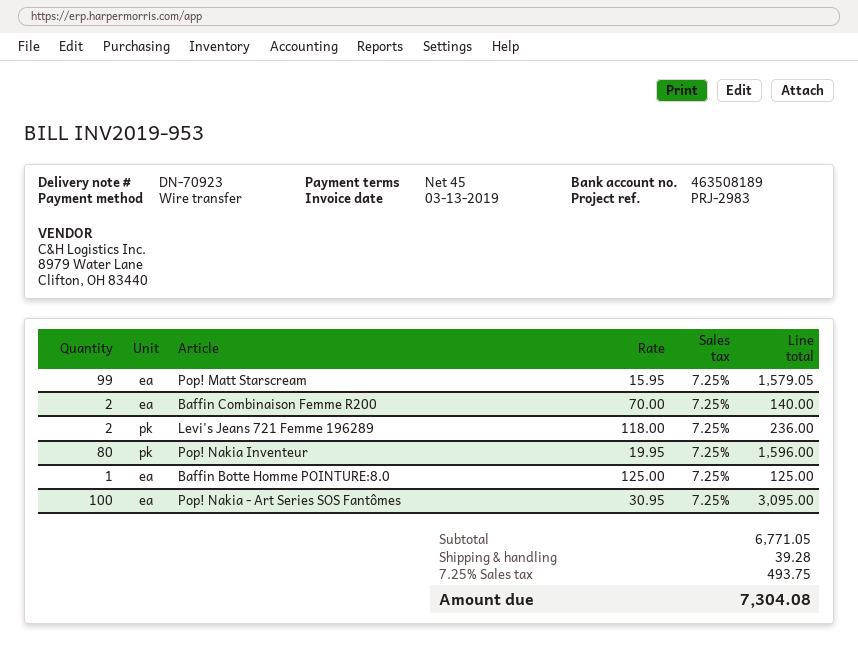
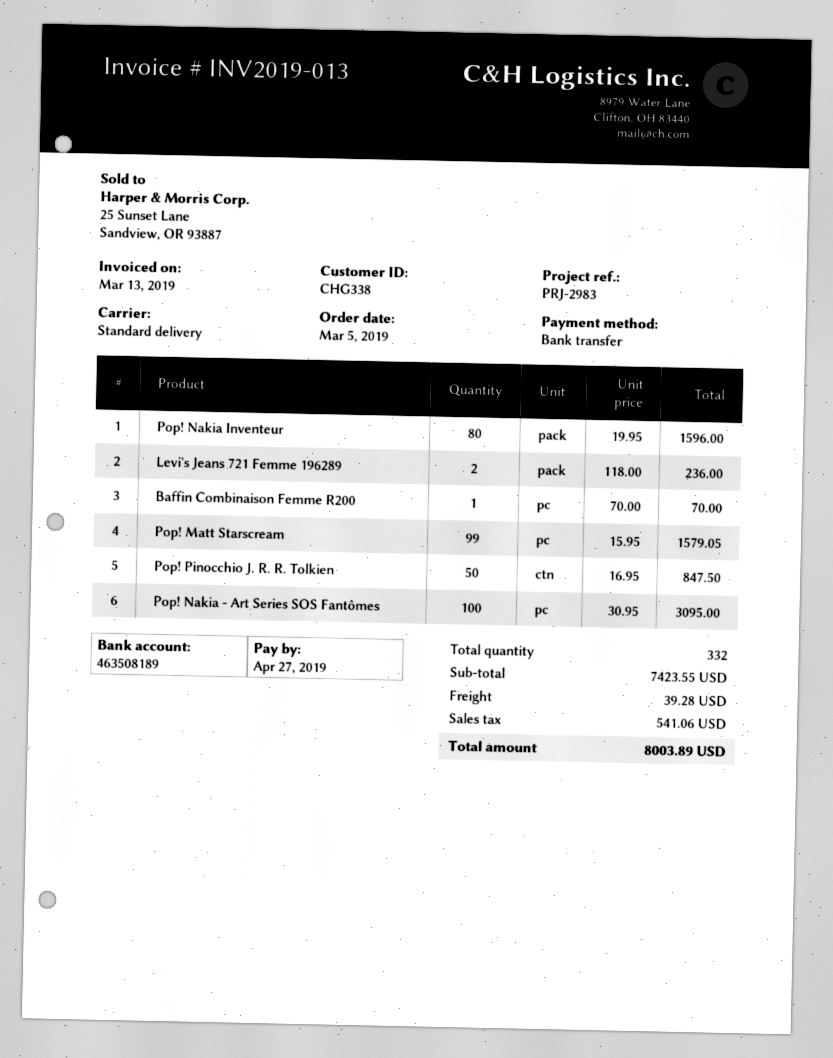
invoice number: INV2019-953 -> INV2019-013
Baffin Combinaison Femme R200: 2 x 70.00 = 140.00 -> 1 x 70.00 = 70.00
Baffin Botte Homme POINTURE:8.0: 1 x 125.00 = 125.00 -> none
Pop! Pinocchio J. R. R. Tolkien: none -> 50 x 16.95 = 847.50
subtotal: 6771.05 -> 7423.55
tax: 493.75 -> 541.06
total: 7304.08 -> 8003.89

